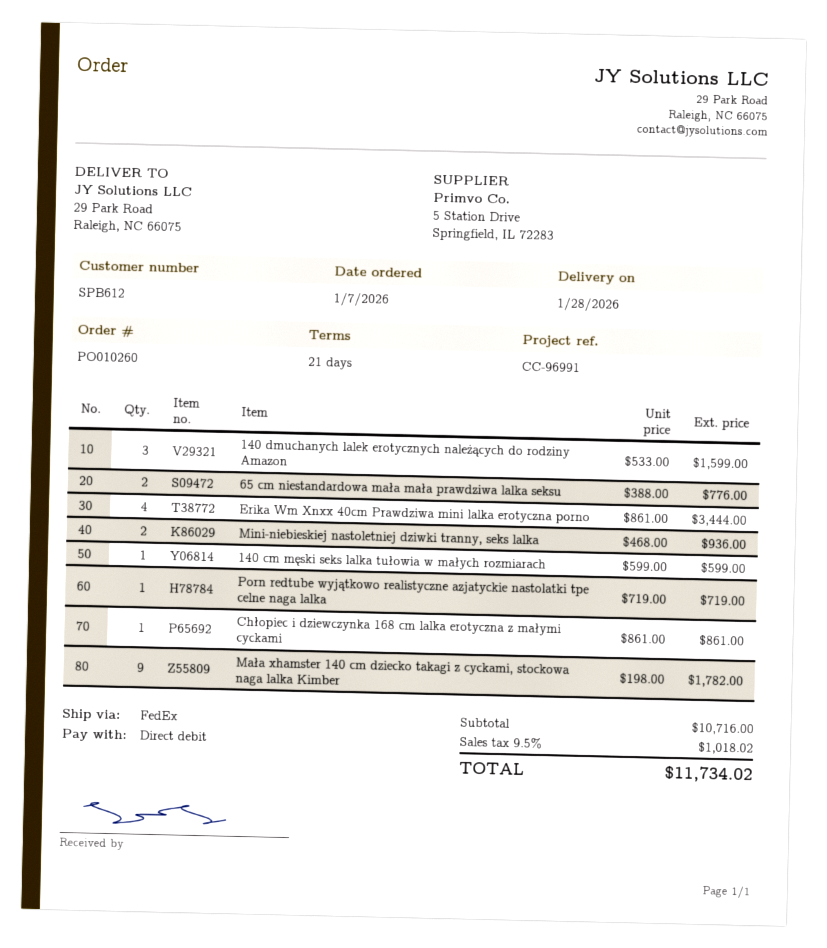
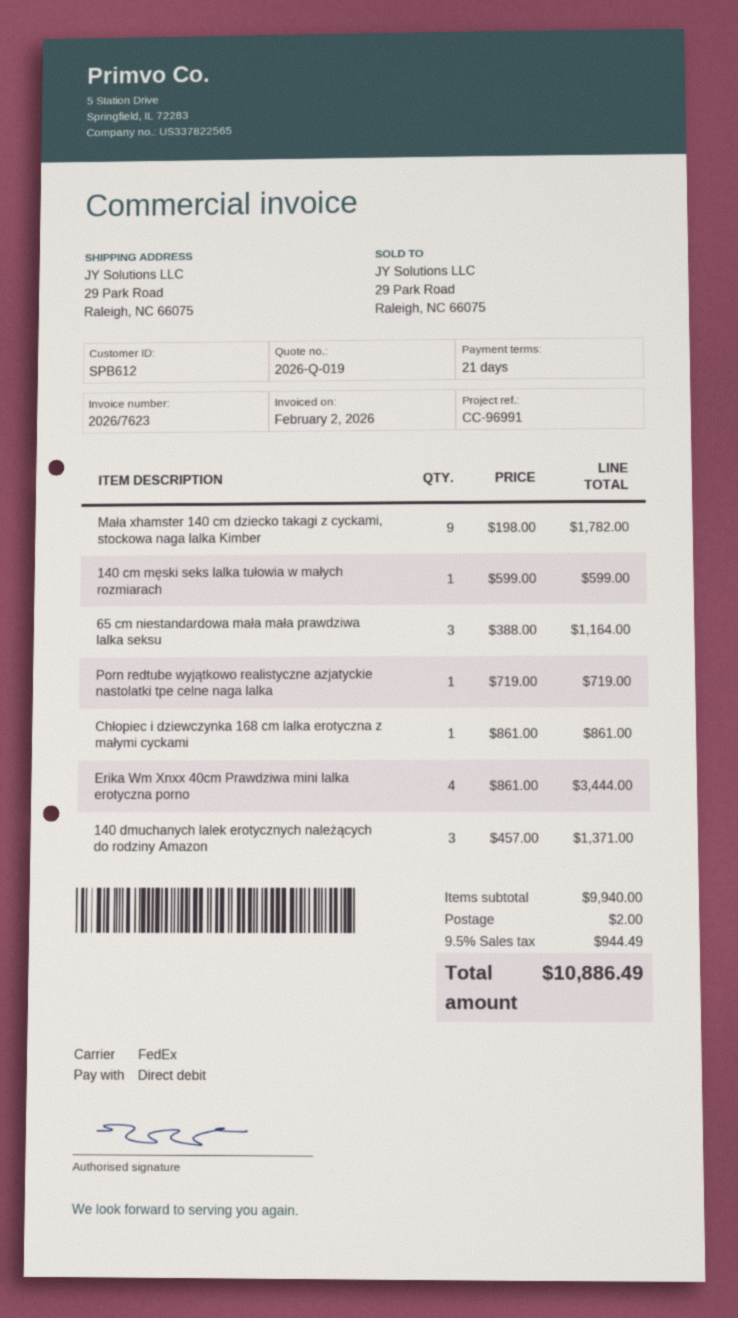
140 dmuchanych lalek erotycznych należących do rodziny Amazon: 3 x 533.00 = 1599.00 -> 3 x 457.00 = 1371.00
65 cm niestandardowa mała mała prawdziwa lalka seksu: 2 x 388.00 = 776.00 -> 3 x 388.00 = 1164.00
Mini-niebieskiej nastoletniej dziwki tranny, seks lalka: 2 x 468.00 = 936.00 -> none
subtotal: 10716.00 -> 9940.00
shipping: none -> 2.00
tax: 9.5% = 1018.02 -> 9.5% = 944.49
total: 11734.02 -> 10886.49

